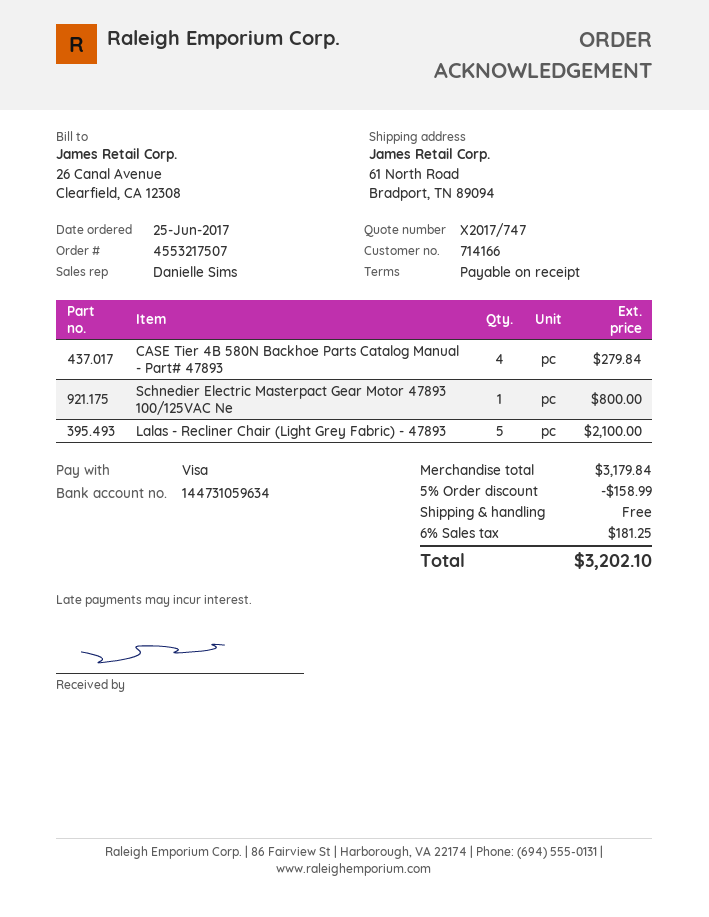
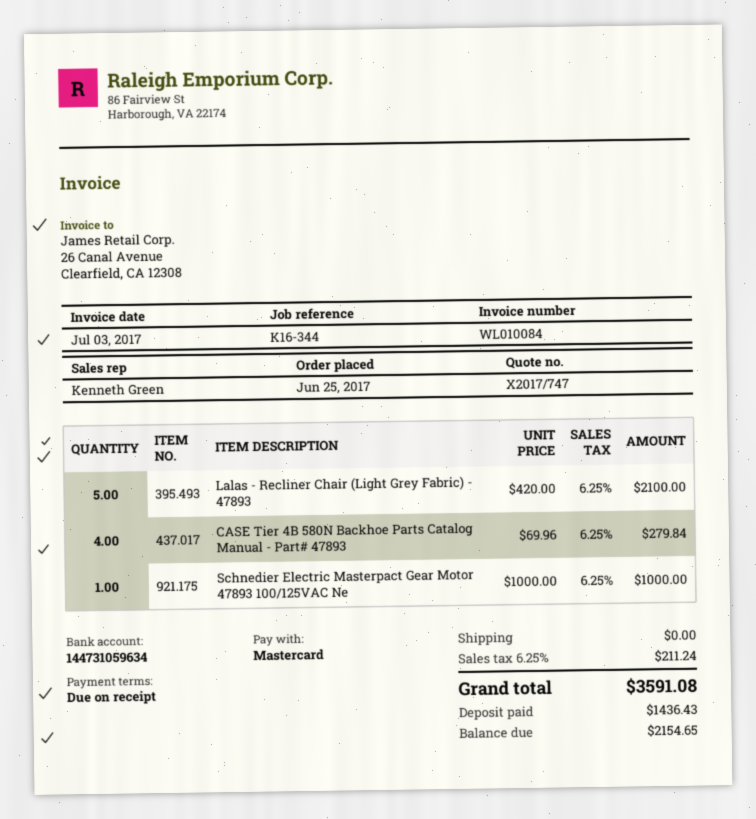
sales rep: Danielle Sims -> Kenneth Green
payment method: Visa -> Mastercard
Schnedier Electric Masterpact Gear Motor 47893 100/125VAC Ne: 1 for 800.00 -> 1 for 1000.00
discount: 5% = 158.99 -> none
tax: 6% = 181.25 -> 6.25% = 211.24
total: 3202.10 -> 3591.08

